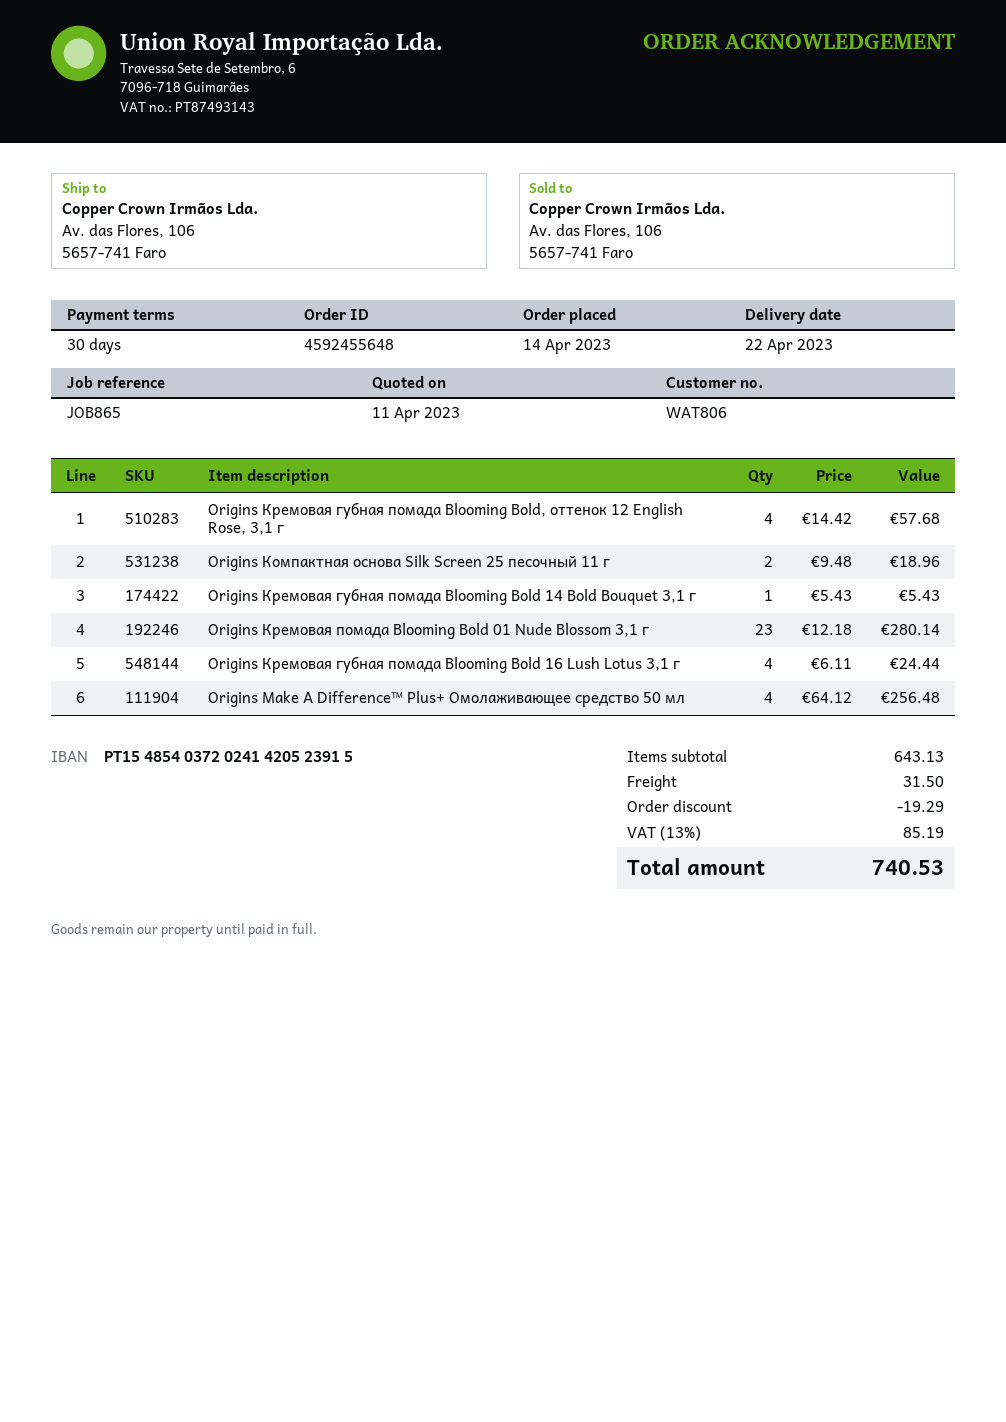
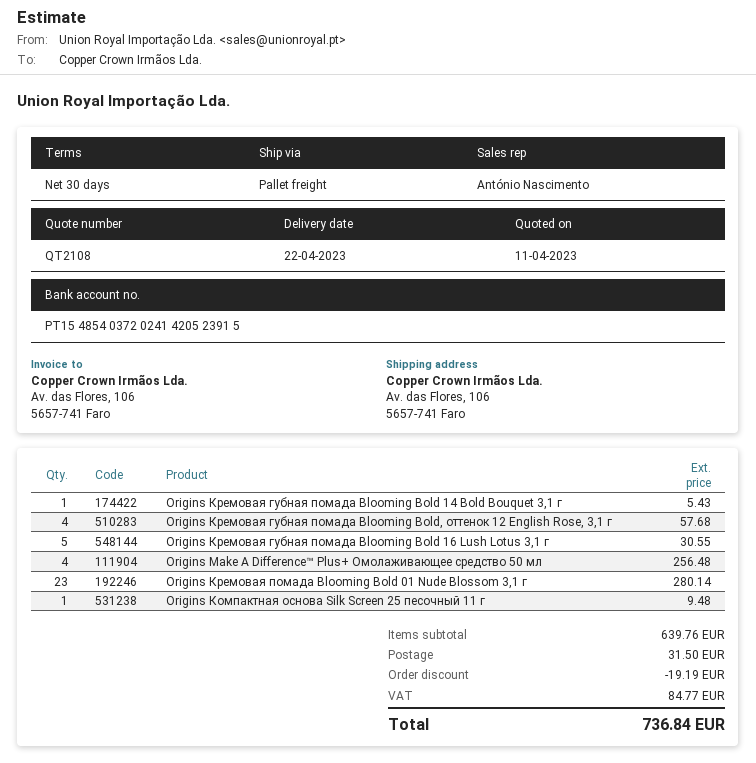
Origins Компактная основа Silk Screen 25 песочный 11 г: 2 for 18.96 -> 1 for 9.48
Origins Кремовая губная помада Blooming Bold 16 Lush Lotus 3,1 г: 4 for 24.44 -> 5 for 30.55
subtotal: 643.13 -> 639.76
discount: 19.29 -> 19.19
tax: 85.19 -> 84.77
total: 740.53 -> 736.84

